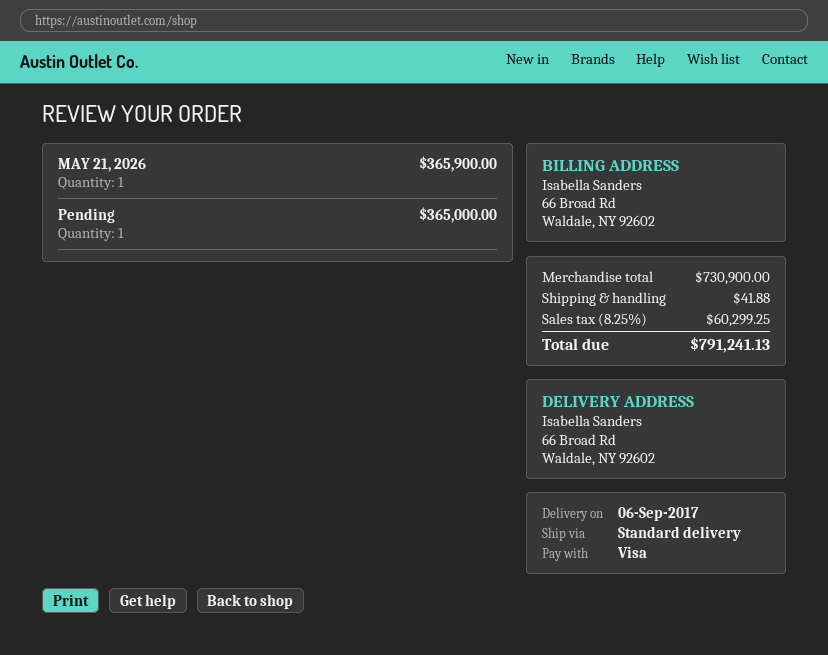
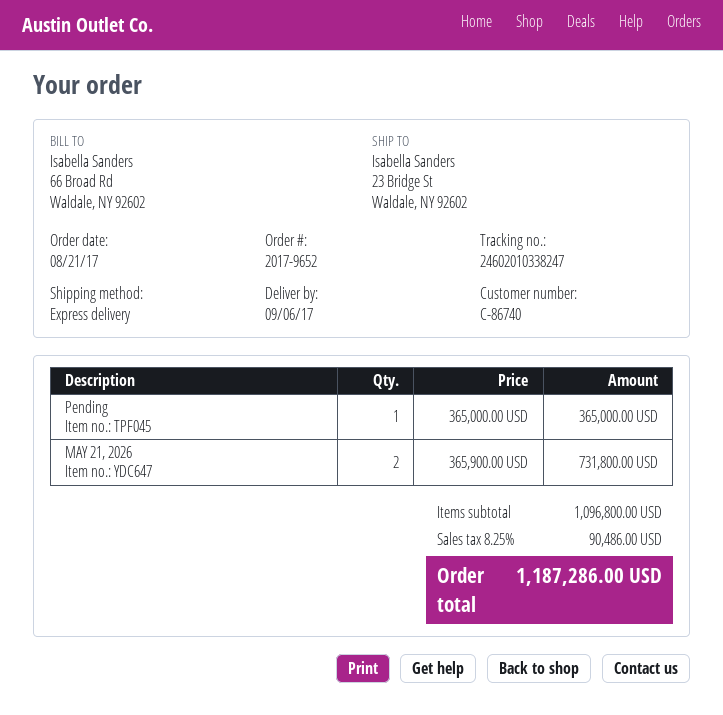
shipping method: standard -> express
ship to: 66 Broad Rd, Waldale, NY 92602 -> 23 Bridge St, Waldale, NY 92602
MAY 21, 2026: 1 for 365900.00 -> 2 for 731800.00
subtotal: 730900.00 -> 1096800.00
shipping: 41.88 -> none
tax: 8.25% = 60299.25 -> 8.25% = 90486.00
total: 791241.13 -> 1187286.00

